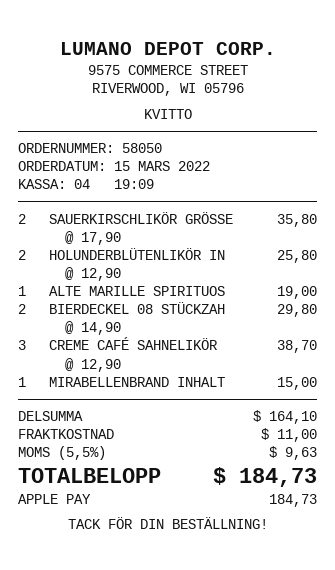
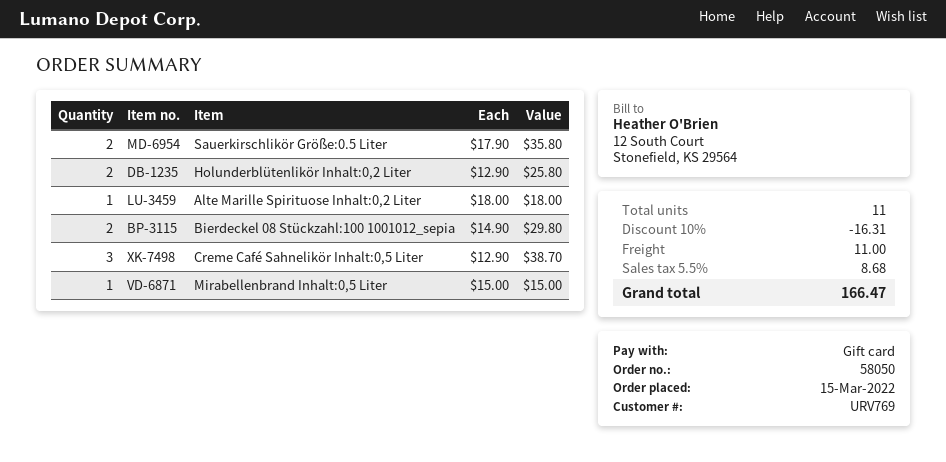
payment method: Apple Pay -> gift card
ALTE MARILLE SPIRITUOS: 1 x 19.00 = 19.00 -> 1 x 18.00 = 18.00
discount: none -> 10% = 16.31
tax: 5.5% = 9.63 -> 5.5% = 8.68
total: 184.73 -> 166.47

